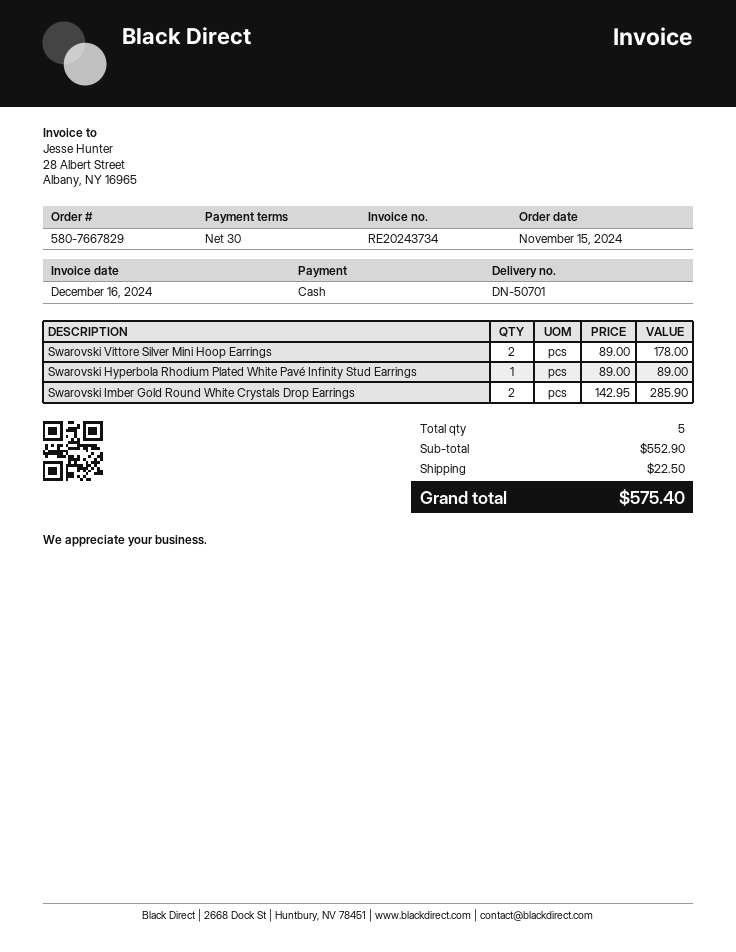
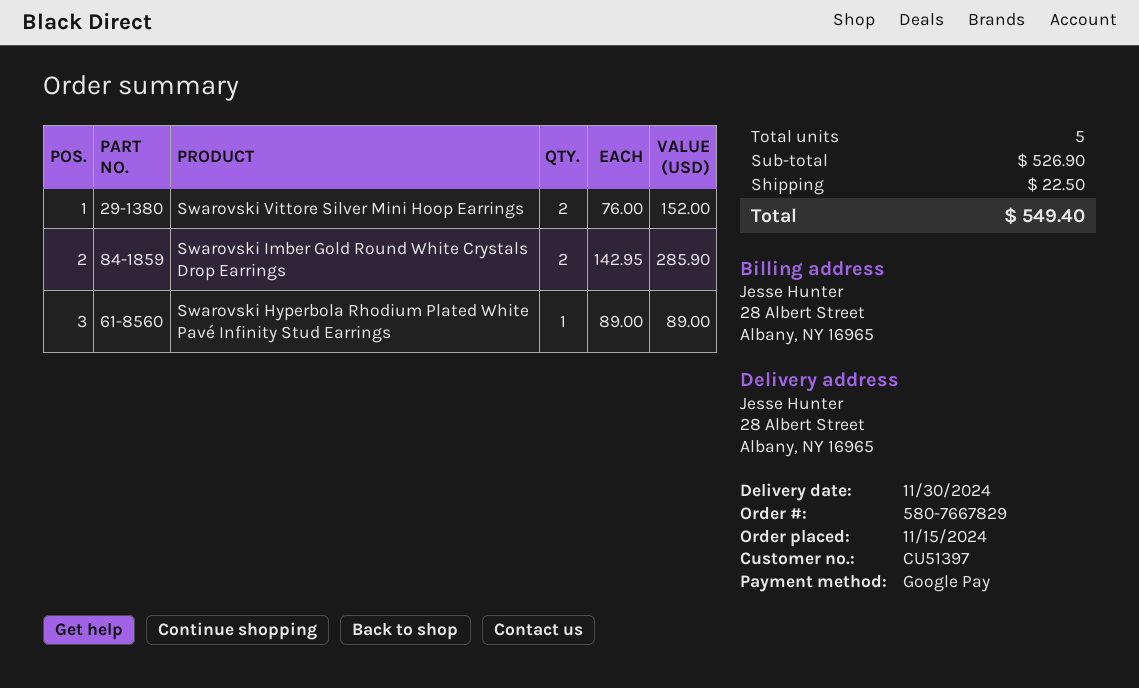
payment method: cash -> Google Pay
Swarovski Vittore Silver Mini Hoop Earrings: 2 x 89.00 = 178.00 -> 2 x 76.00 = 152.00
subtotal: 552.90 -> 526.90
total: 575.40 -> 549.40

